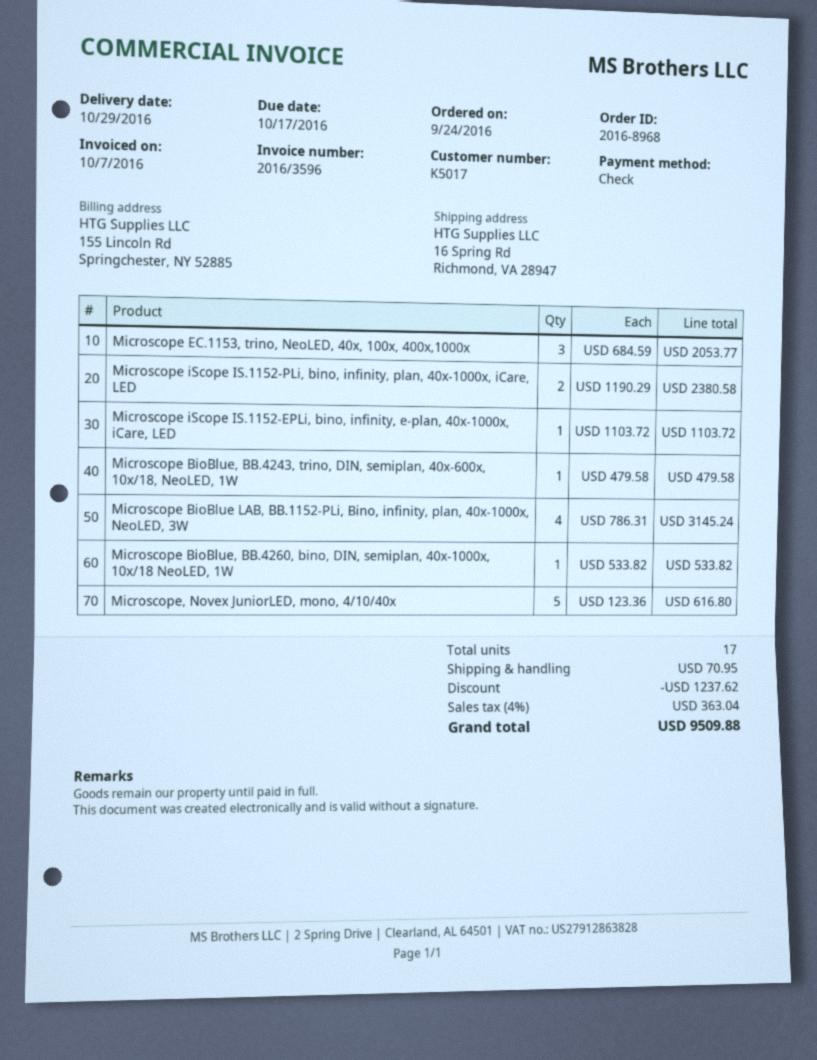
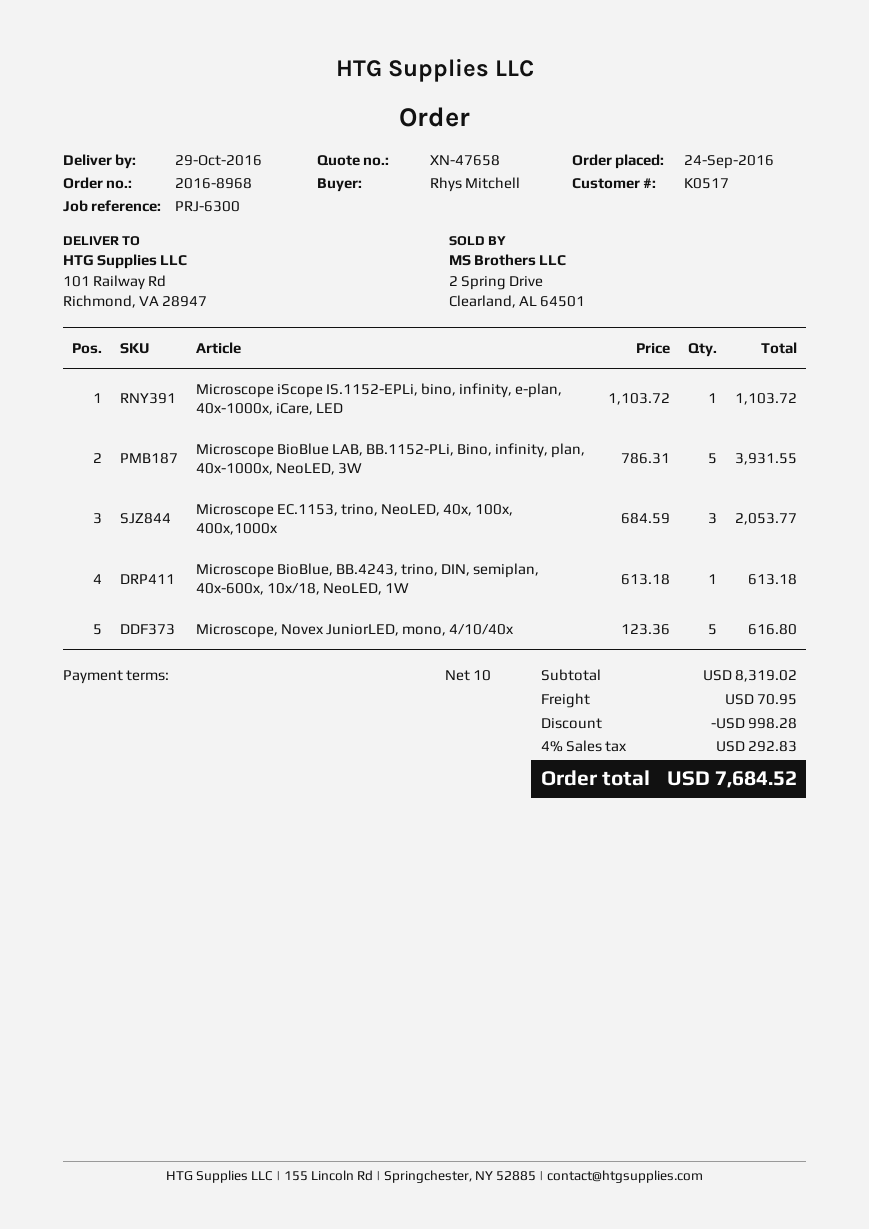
customer number: K5017 -> K0517
ship to: 16 Spring Rd, Richmond, VA 28947 -> 101 Railway Rd, Richmond, VA 28947
Microscope iScope IS.1152-PLi, bino, infinity, plan, 40x-1000x, iCare, LED: 2 x 1190.29 = 2380.58 -> none
Microscope BioBlue, BB.4243, trino, DIN, semiplan, 40x-600x, 10x/18, NeoLED, 1W: 1 x 479.58 = 479.58 -> 1 x 613.18 = 613.18
Microscope BioBlue LAB, BB.1152-PLi, Bino, infinity, plan, 40x-1000x, NeoLED, 3W: 4 x 786.31 = 3145.24 -> 5 x 786.31 = 3931.55
Microscope BioBlue, BB.4260, bino, DIN, semiplan, 40x-1000x, 10x/18 NeoLED, 1W: 1 x 533.82 = 533.82 -> none
discount: 1237.62 -> 998.28
tax: 4% = 363.04 -> 4% = 292.83
total: 9509.88 -> 7684.52

